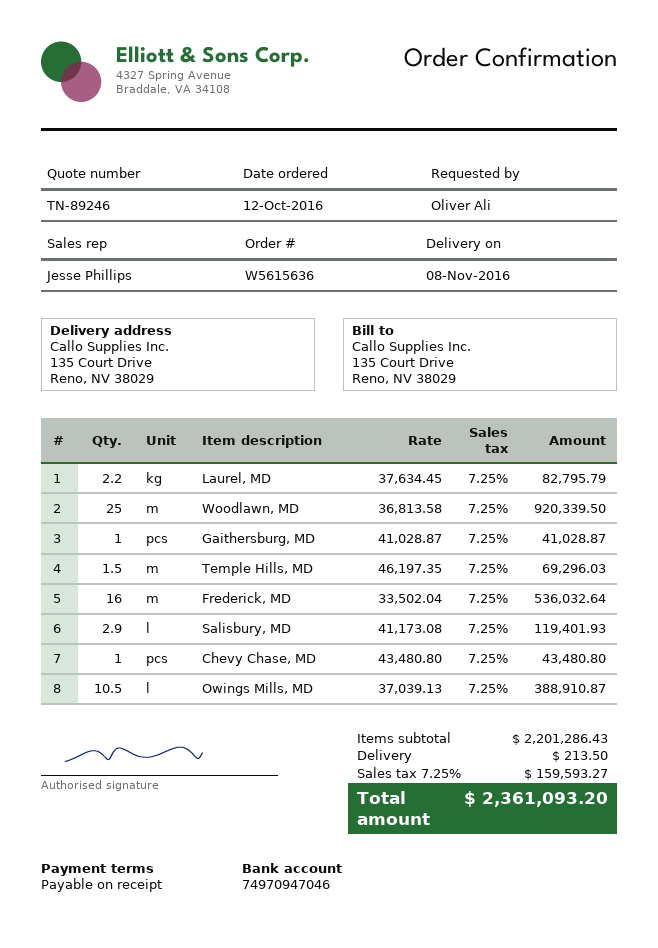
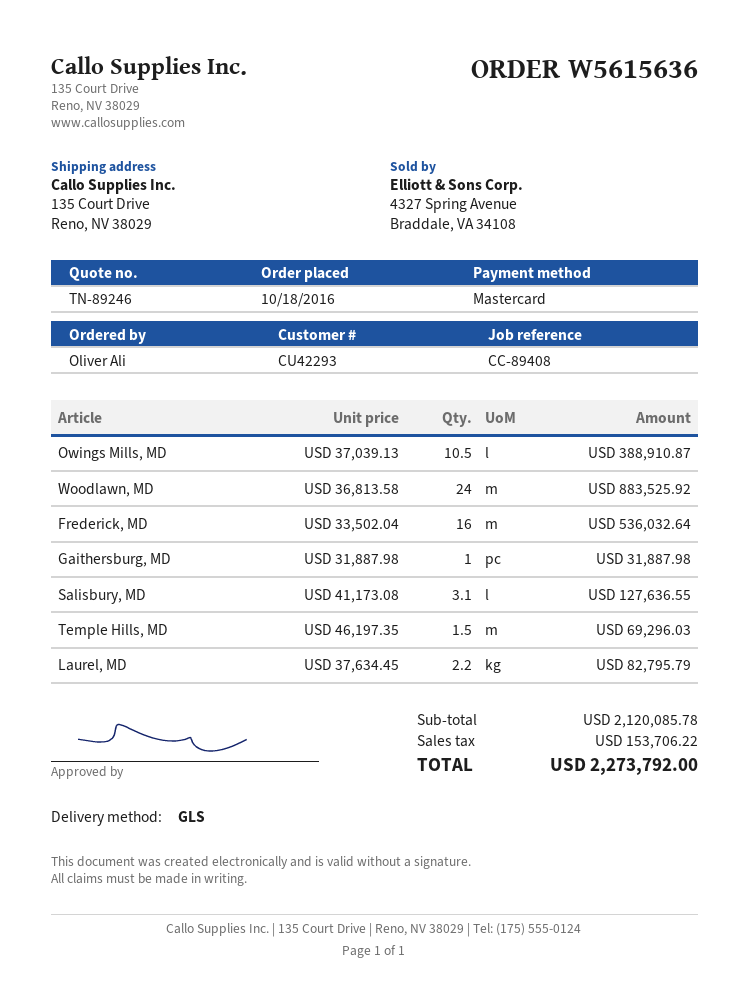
order date: 2016-10-12 -> 2016-10-18
Woodlawn, MD: 25 x 36813.58 = 920339.50 -> 24 x 36813.58 = 883525.92
Gaithersburg, MD: 1 x 41028.87 = 41028.87 -> 1 x 31887.98 = 31887.98
Salisbury, MD: 2.9 x 41173.08 = 119401.93 -> 3.1 x 41173.08 = 127636.55
Chevy Chase, MD: 1 x 43480.80 = 43480.80 -> none
subtotal: 2201286.43 -> 2120085.78
shipping: 213.50 -> none
tax: 159593.27 -> 153706.22
total: 2361093.20 -> 2273792.00

